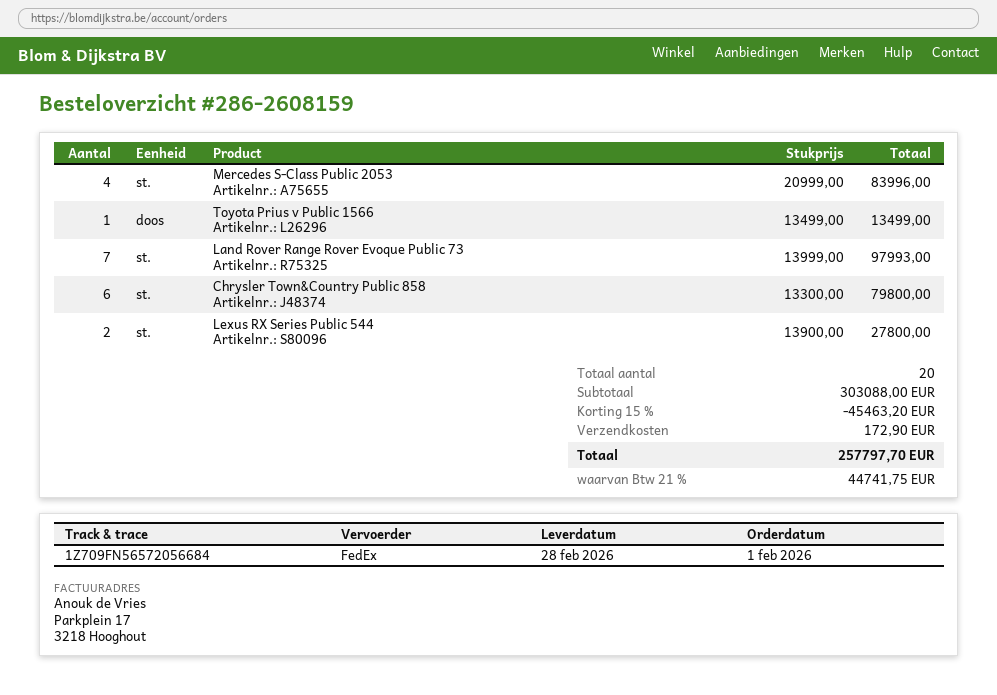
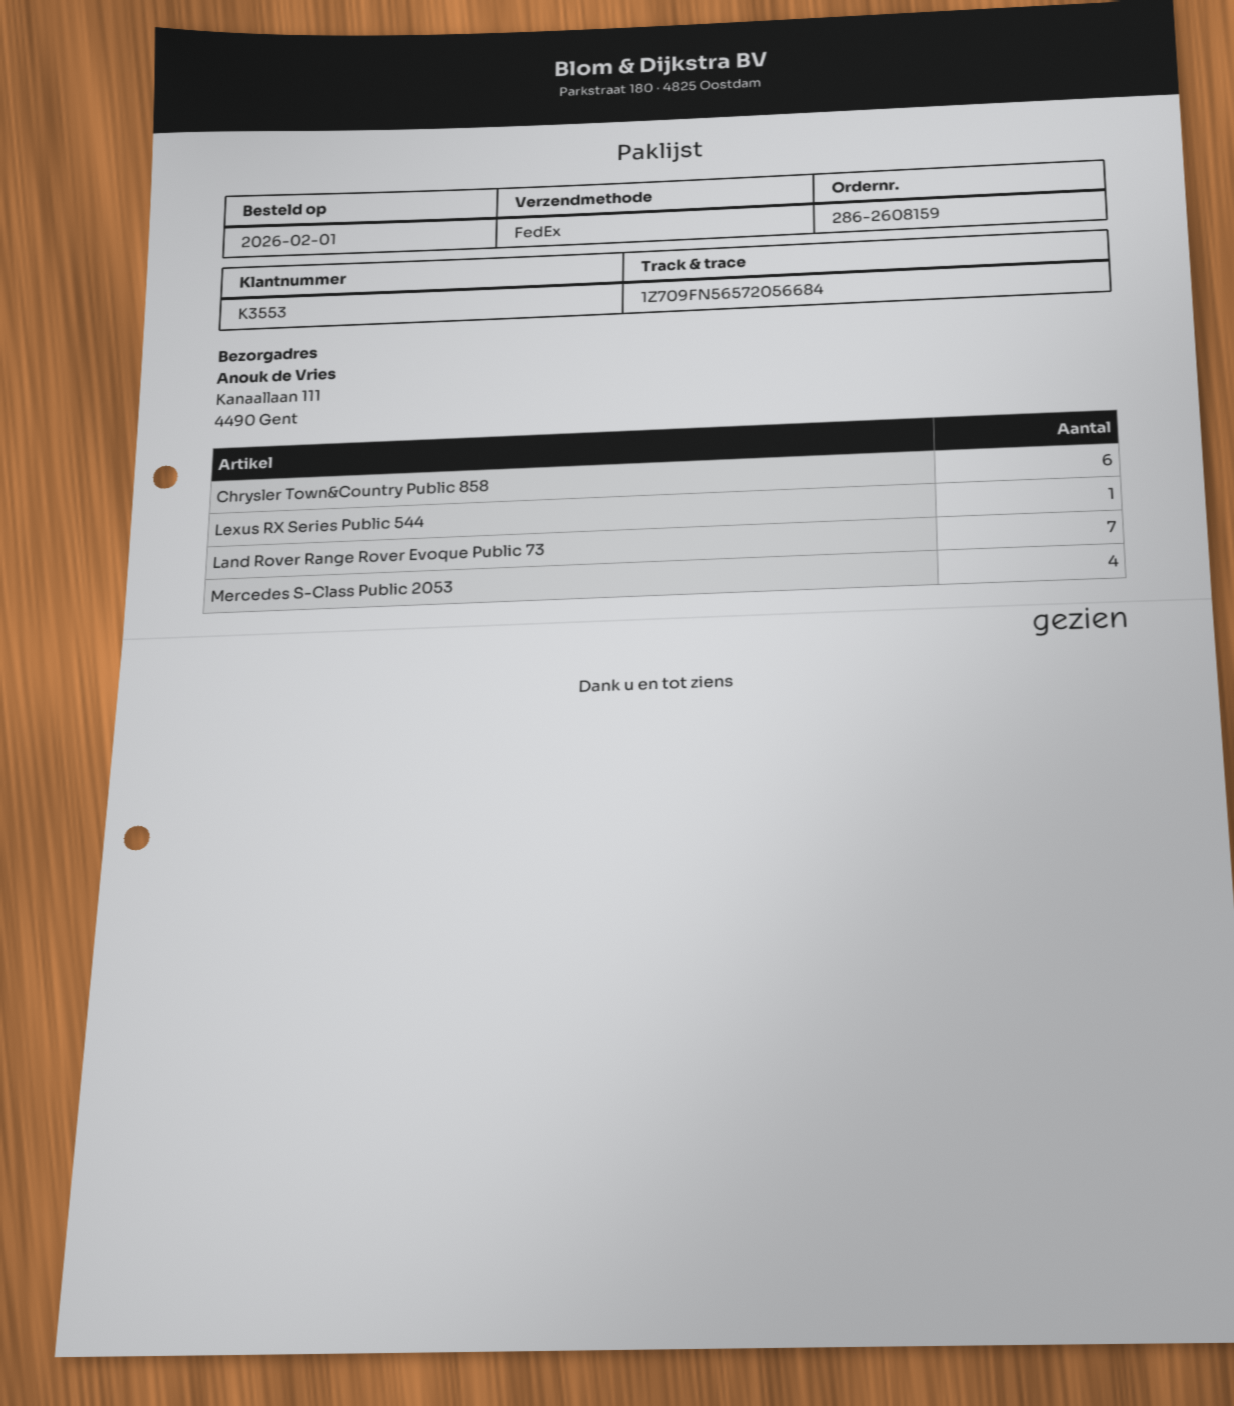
Toyota Prius v Public 1566: 1 -> none
Lexus RX Series Public 544: 2 -> 1

